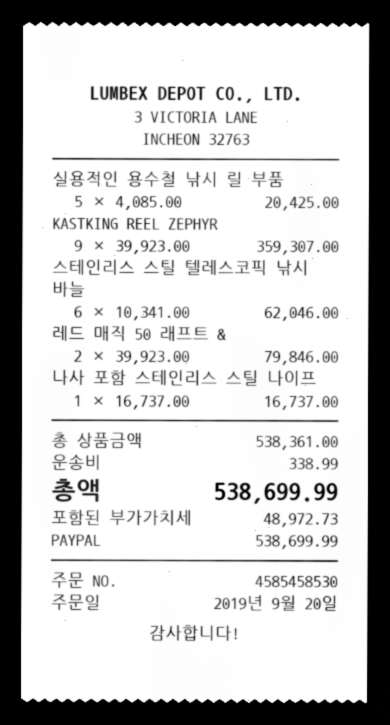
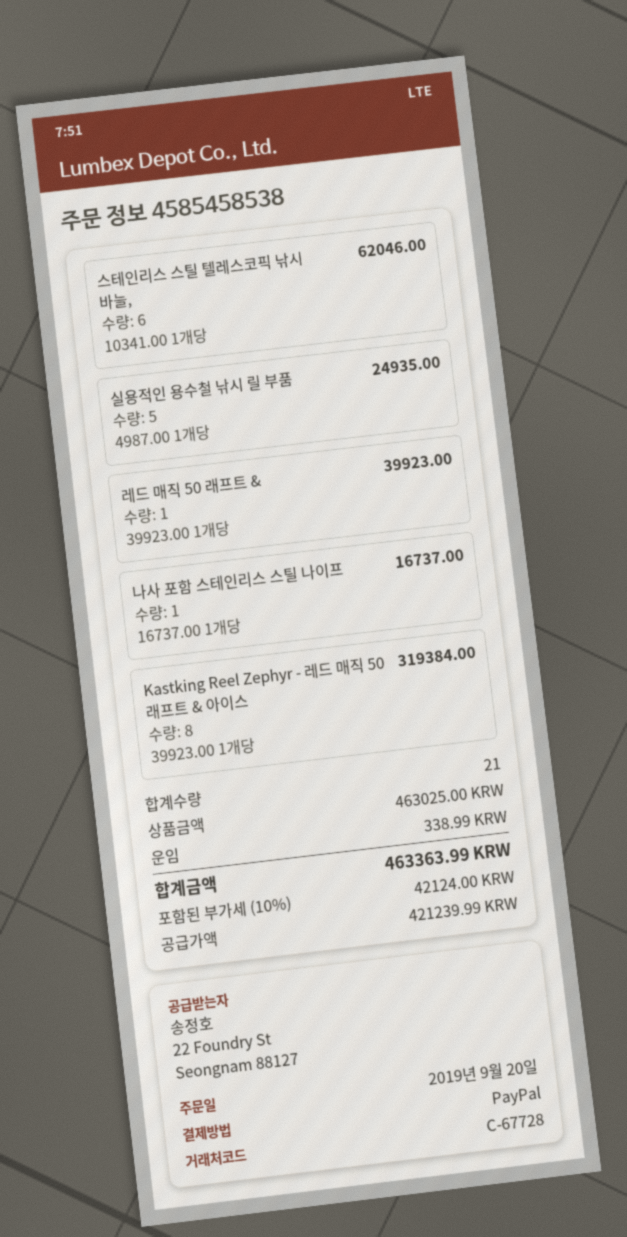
order number: 4585458530 -> 4585458538
실용적인 용수철 낚시 릴 부품: 5 x 4085.00 = 20425.00 -> 5 x 4987.00 = 24935.00
KASTKING REEL ZEPHYR: 9 x 39923.00 = 359307.00 -> 8 x 39923.00 = 319384.00
레드 매직 50 래프트 &: 2 x 39923.00 = 79846.00 -> 1 x 39923.00 = 39923.00
subtotal: 538361.00 -> 463025.00
tax: 48972.73 -> 42124.00
total: 538699.99 -> 463363.99

